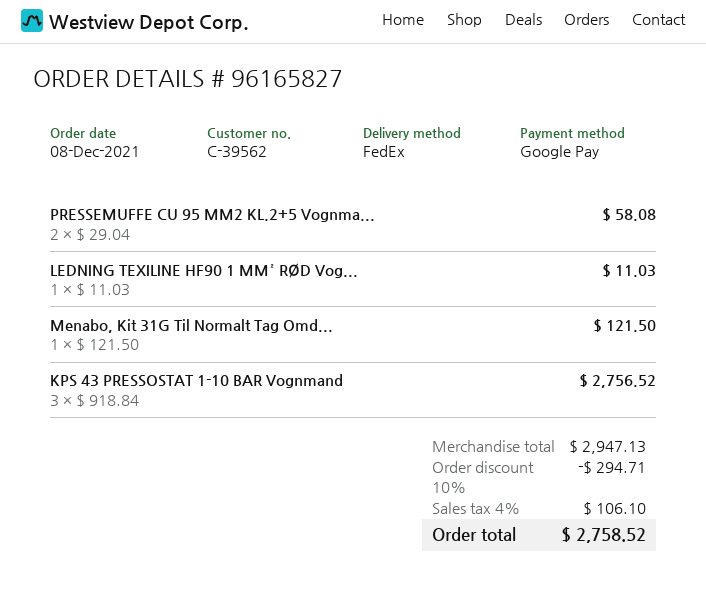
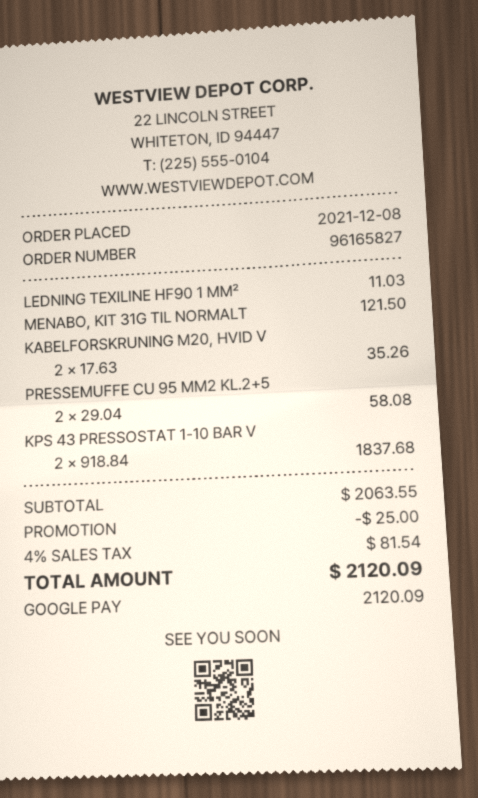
KPS 43 PRESSOSTAT 1-10 BAR Vognmand: 3 x 918.84 = 2756.52 -> 2 x 918.84 = 1837.68
KABELFORSKRUNING M20, HVID V: none -> 2 x 17.63 = 35.26
subtotal: 2947.13 -> 2063.55
discount: 294.71 -> 25.00
tax: 4% = 106.10 -> 4% = 81.54
total: 2758.52 -> 2120.09

